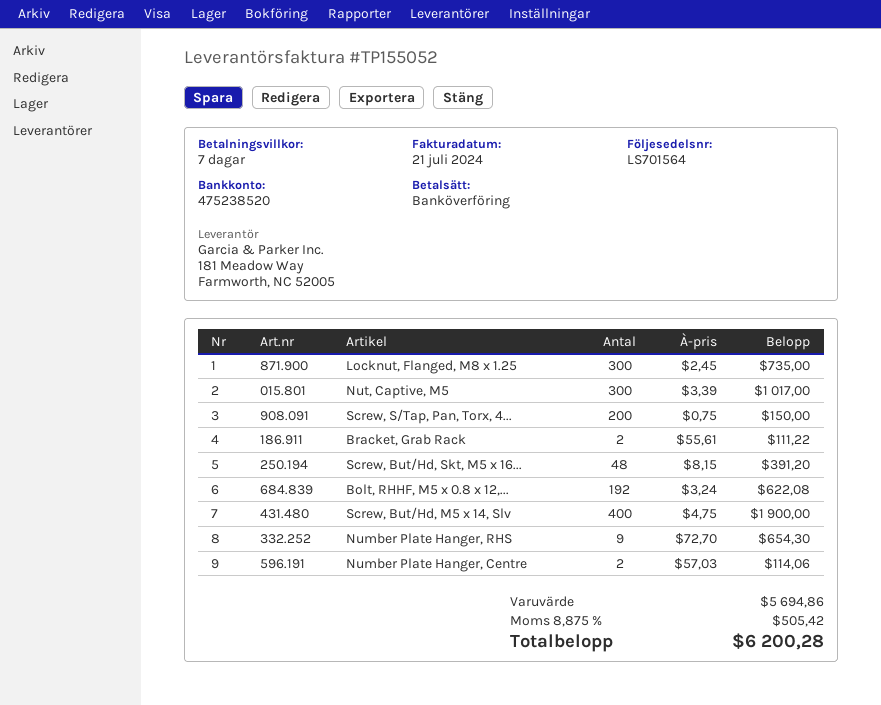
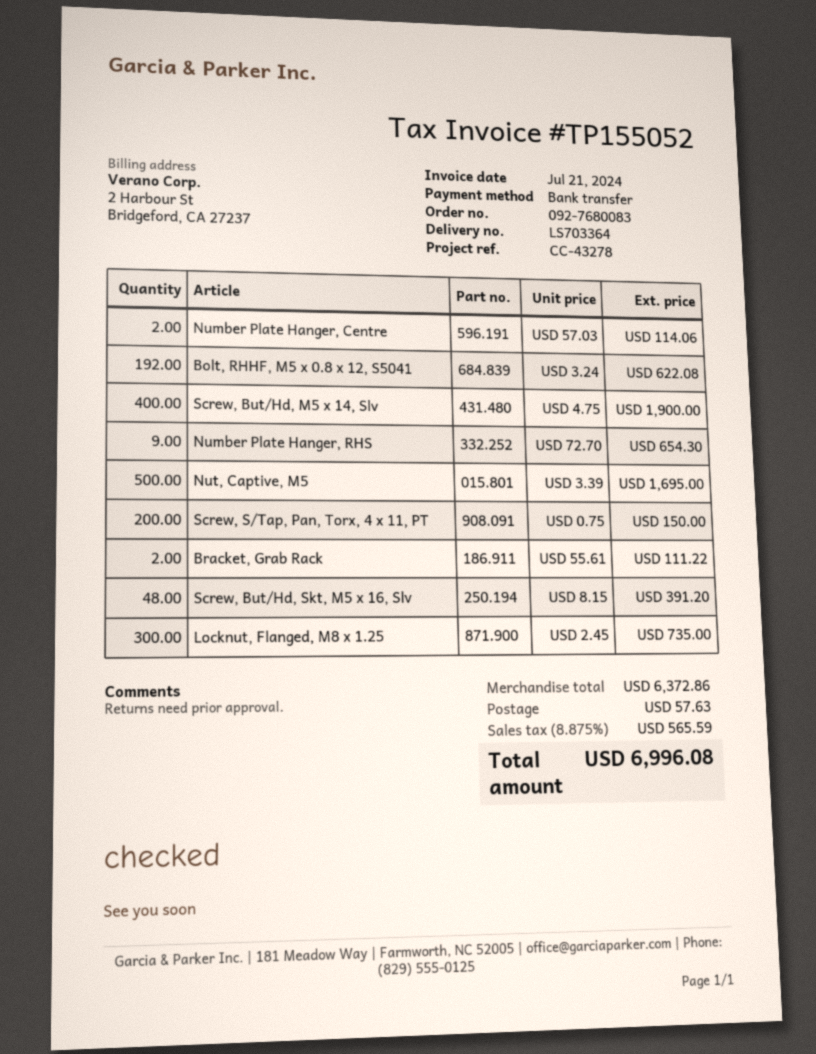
delivery note number: LS701564 -> LS703364
Nut, Captive, M5: 300 x 3.39 = 1017.00 -> 500 x 3.39 = 1695.00
subtotal: 5694.86 -> 6372.86
shipping: none -> 57.63
tax: 8.875% = 505.42 -> 8.875% = 565.59
total: 6200.28 -> 6996.08

